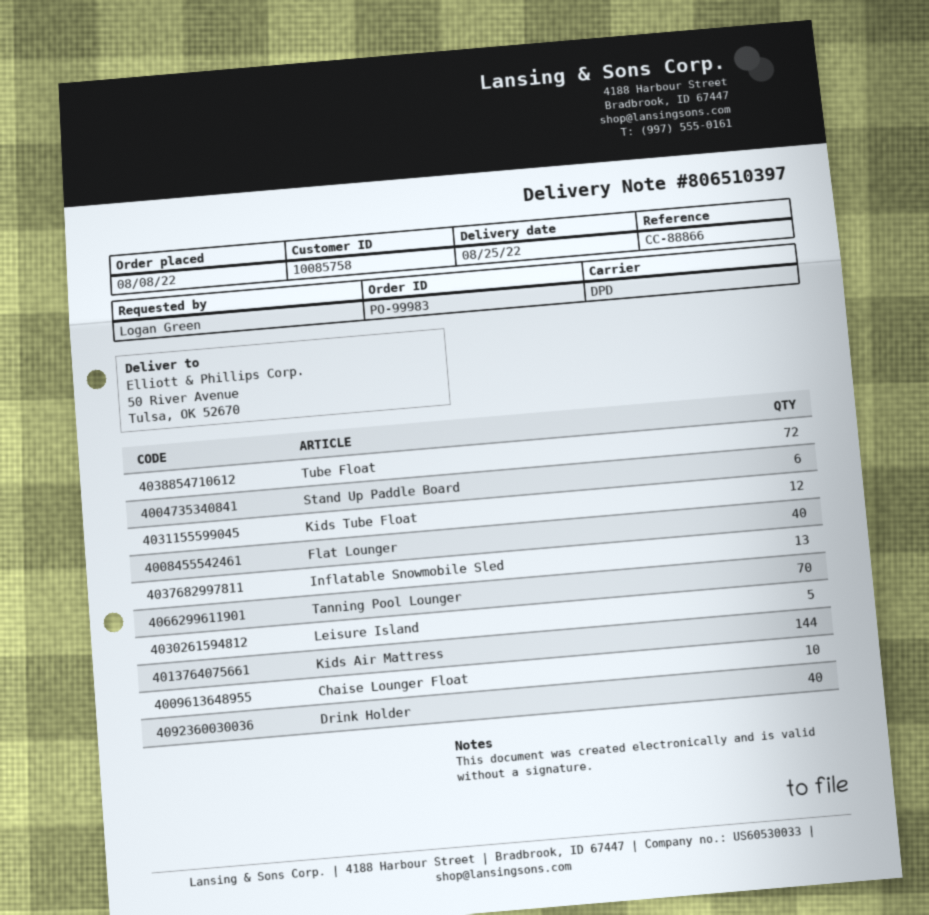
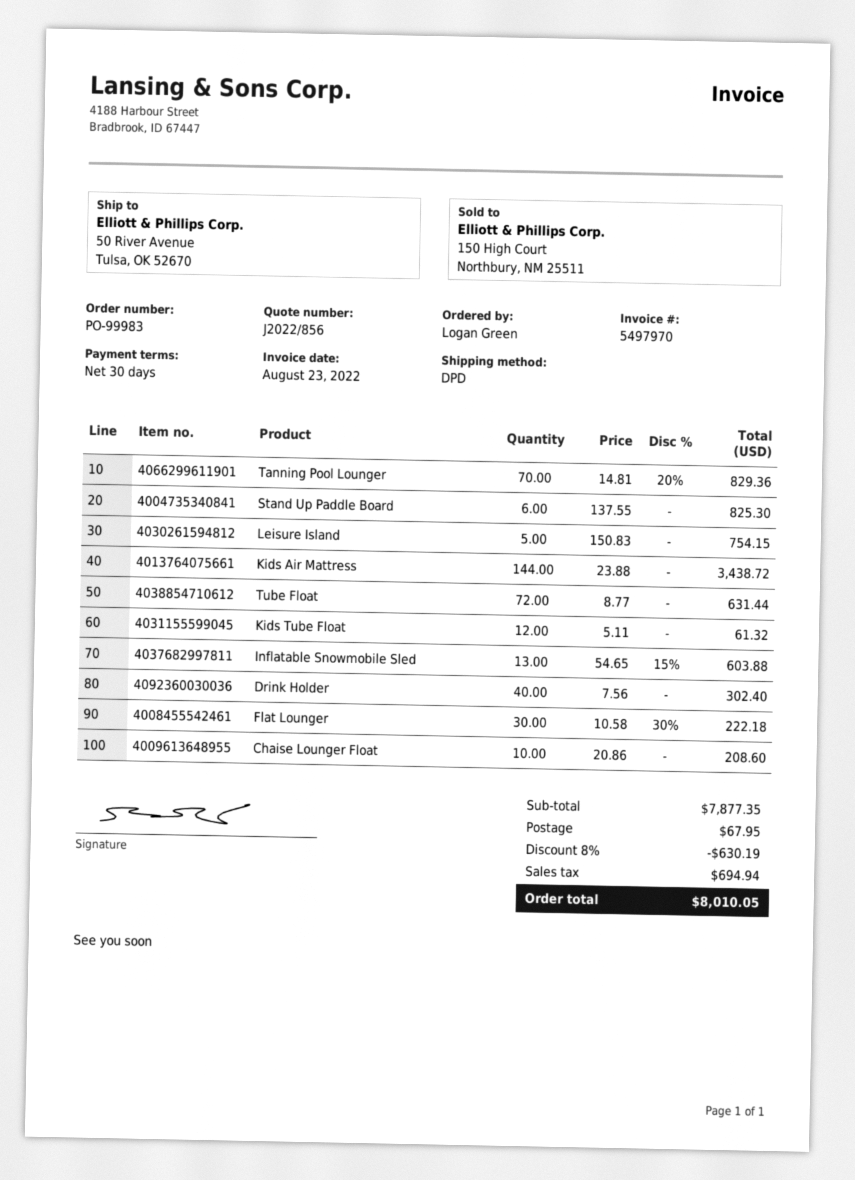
Flat Lounger: 40 -> 30

